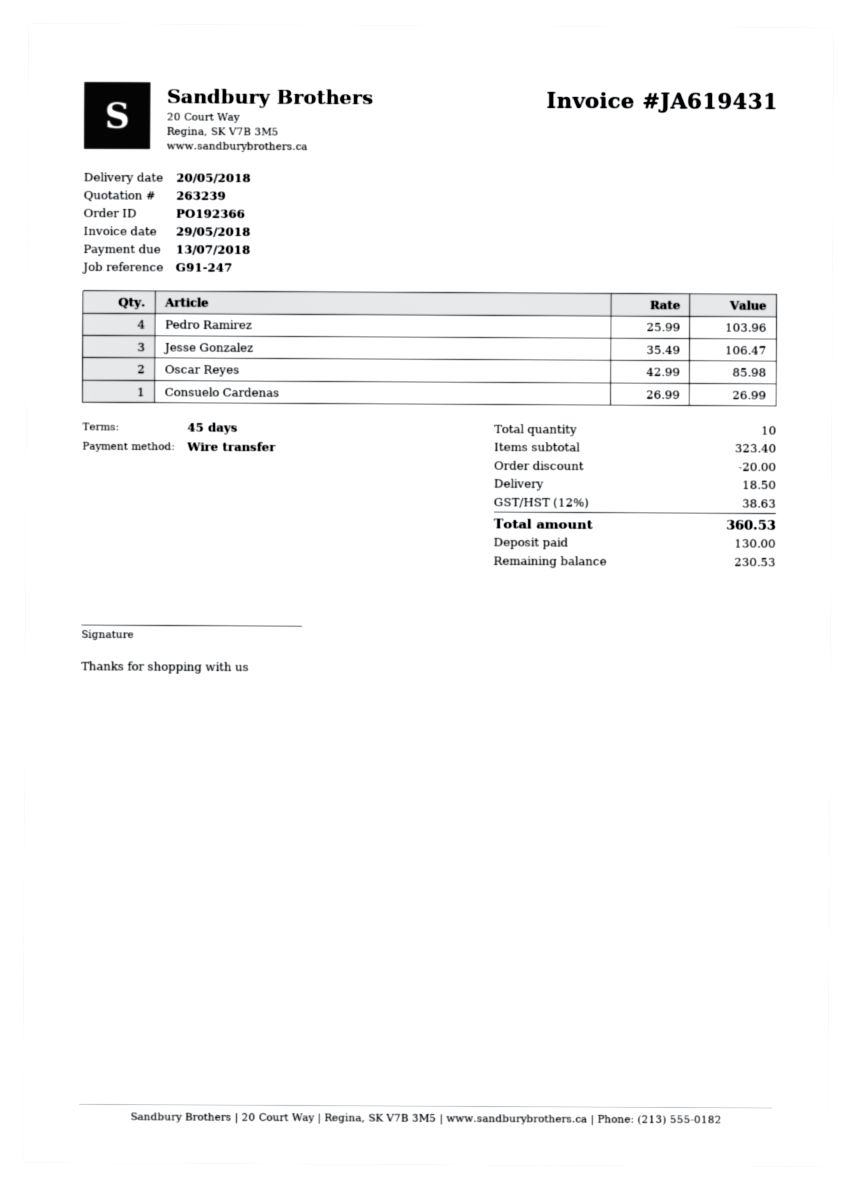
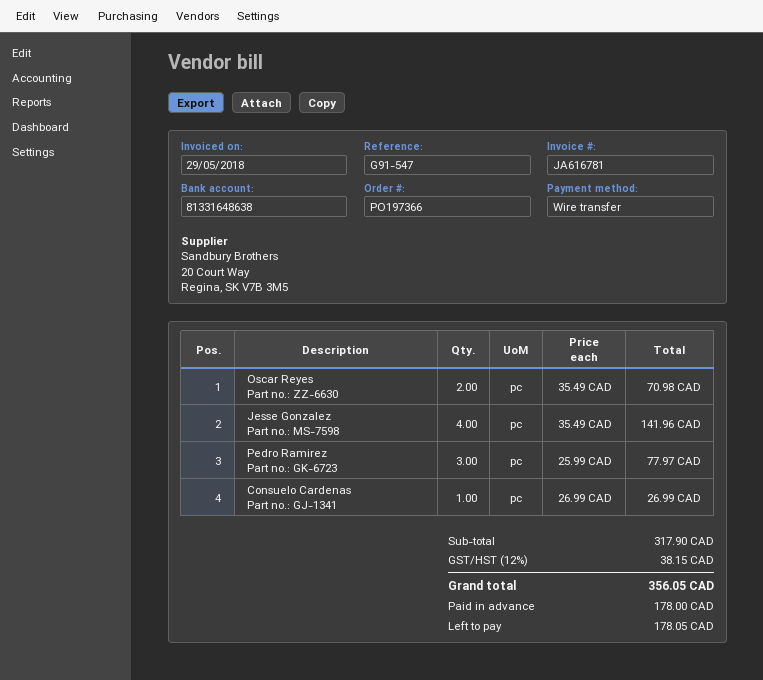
order number: PO192366 -> PO197366
invoice number: JA619431 -> JA616781
reference: G91-247 -> G91-547
Pedro Ramirez: 4 x 25.99 = 103.96 -> 3 x 25.99 = 77.97
Jesse Gonzalez: 3 x 35.49 = 106.47 -> 4 x 35.49 = 141.96
Oscar Reyes: 2 x 42.99 = 85.98 -> 2 x 35.49 = 70.98
subtotal: 323.40 -> 317.90
discount: 20.00 -> none
shipping: 18.50 -> none
tax: 12% = 38.63 -> 12% = 38.15
total: 360.53 -> 356.05
deposit: 130.00 -> 178.00
balance: 230.53 -> 178.05

